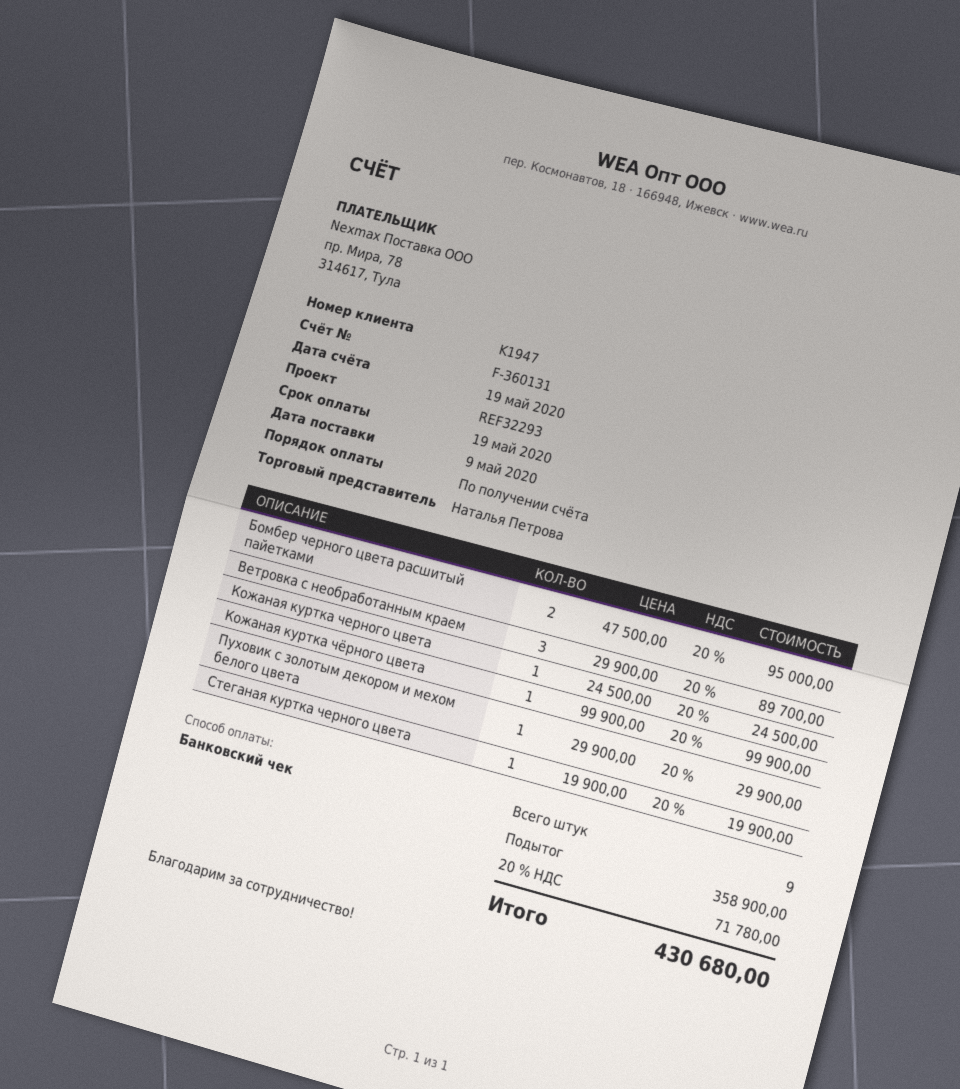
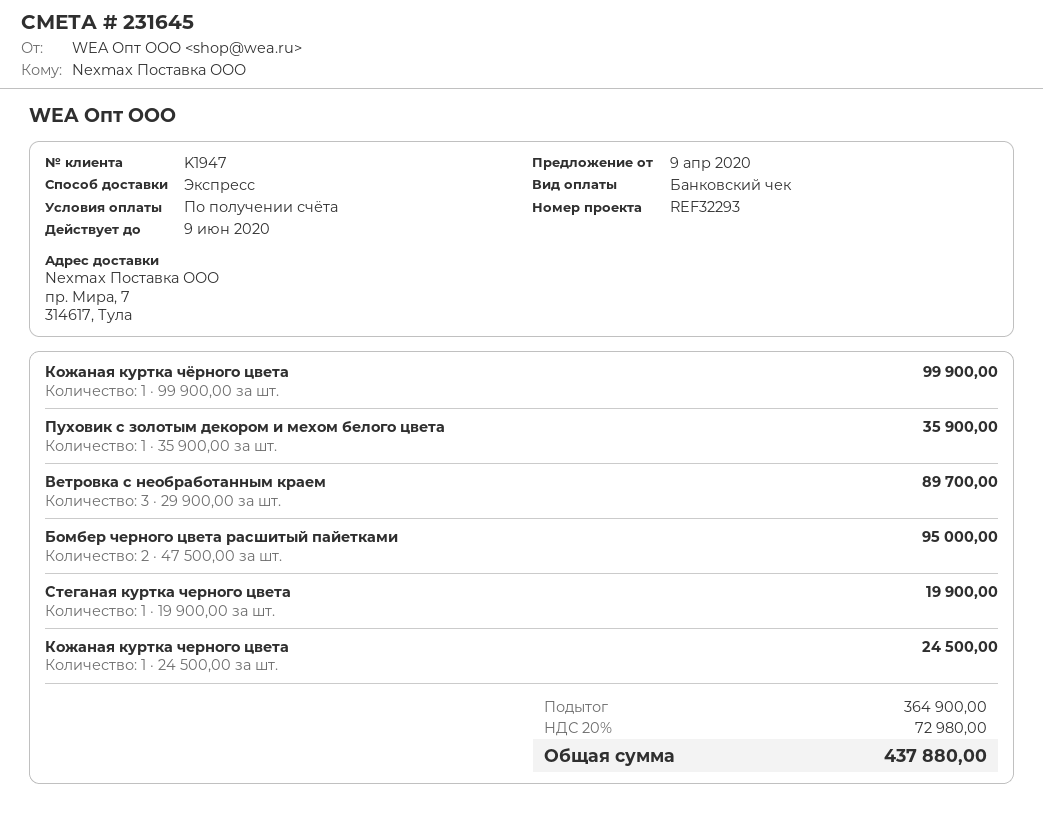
Пуховик с золотым декором и мехом белого цвета: 1 x 29900.00 = 29900.00 -> 1 x 35900.00 = 35900.00
subtotal: 358900.00 -> 364900.00
tax: 20% = 71780.00 -> 20% = 72980.00
total: 430680.00 -> 437880.00

